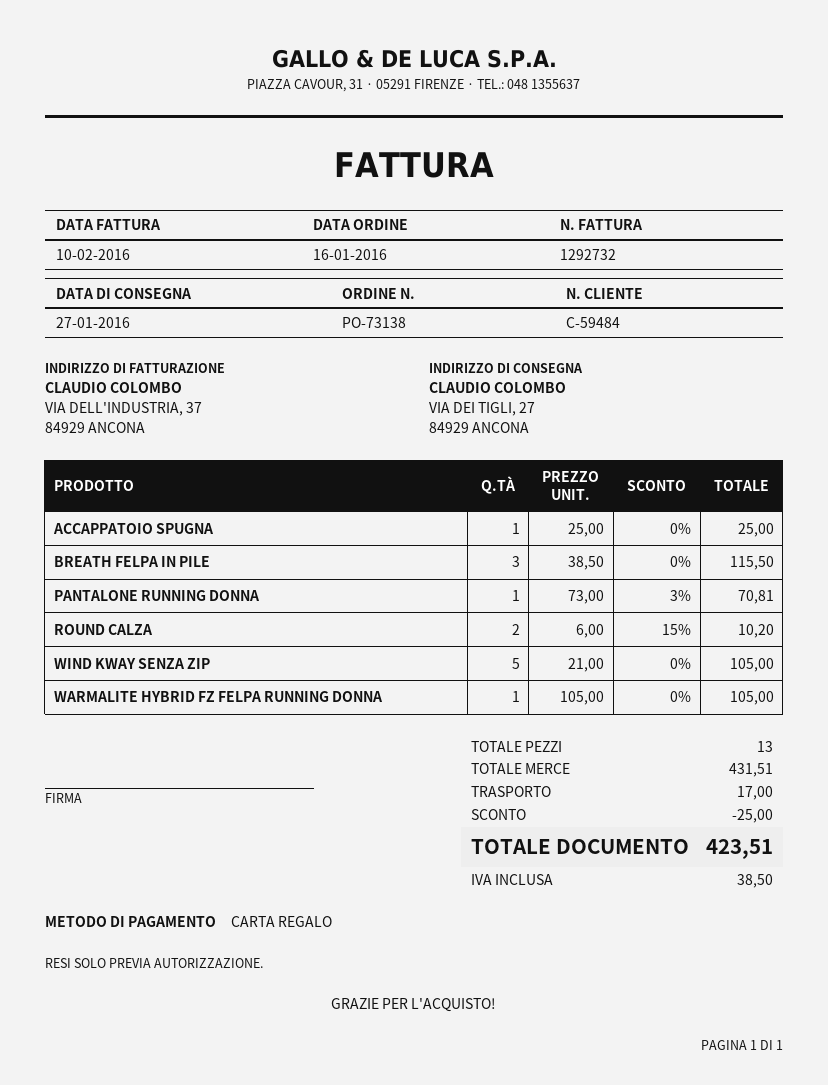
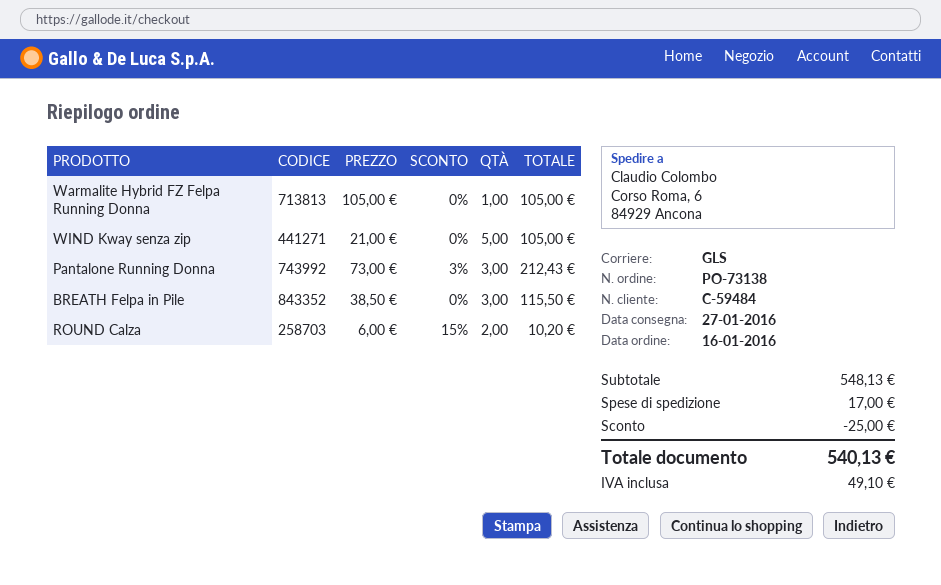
ship to: VIA DEI TIGLI, 27, 84929 ANCONA -> Corso Roma, 6, 84929 Ancona
ACCAPPATOIO SPUGNA: 1 x 25.00 = 25.00 -> none
PANTALONE RUNNING DONNA: 1 x 73.00 - 3% = 70.81 -> 3 x 73.00 - 3% = 212.43
subtotal: 431.51 -> 548.13
tax: 38.50 -> 49.10
total: 423.51 -> 540.13

